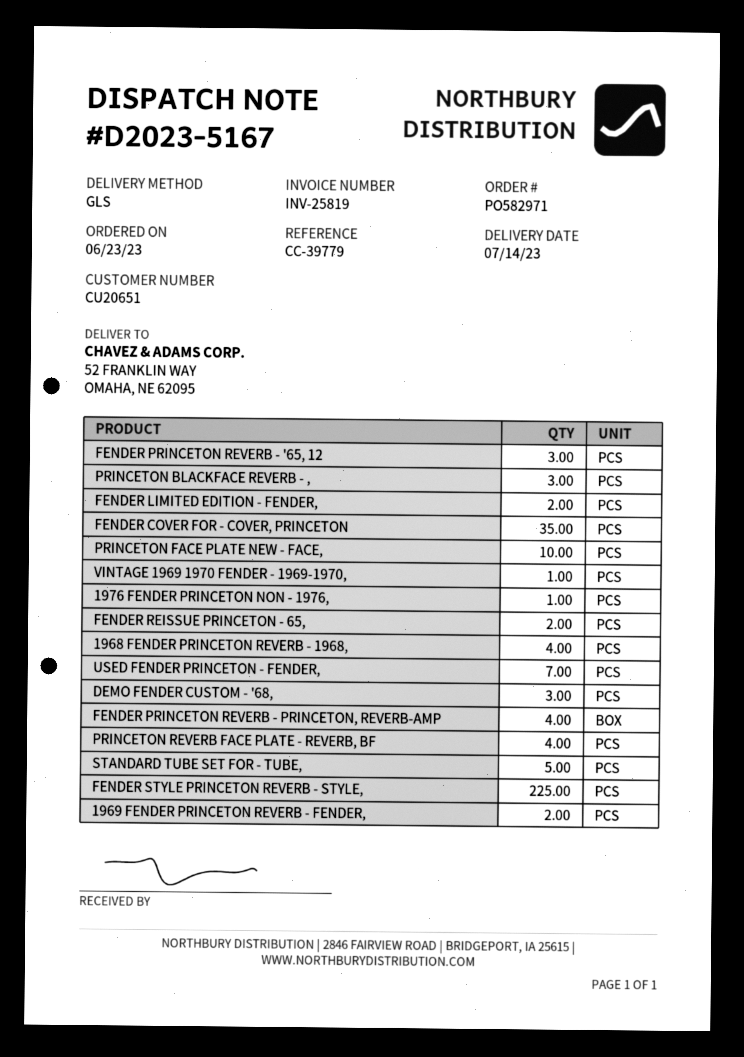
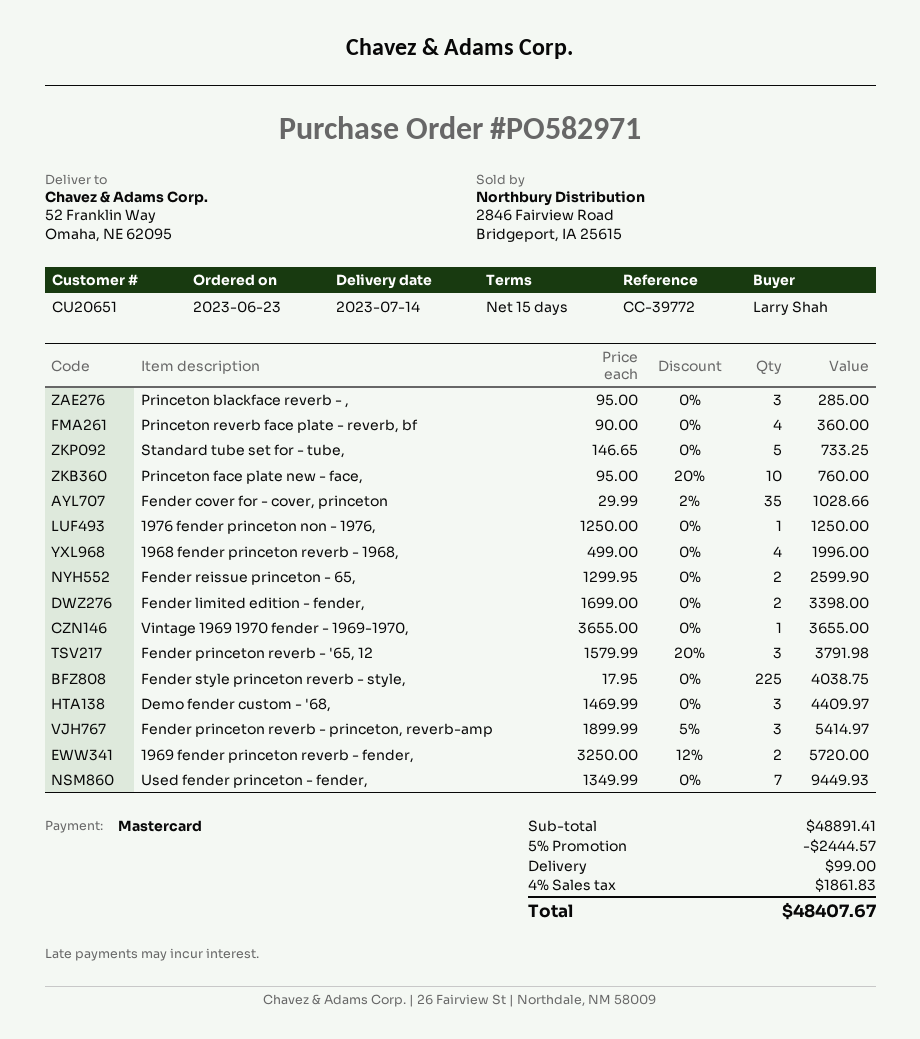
reference: CC-39779 -> CC-39772
FENDER PRINCETON REVERB - PRINCETON, REVERB-AMP: 4 -> 3

